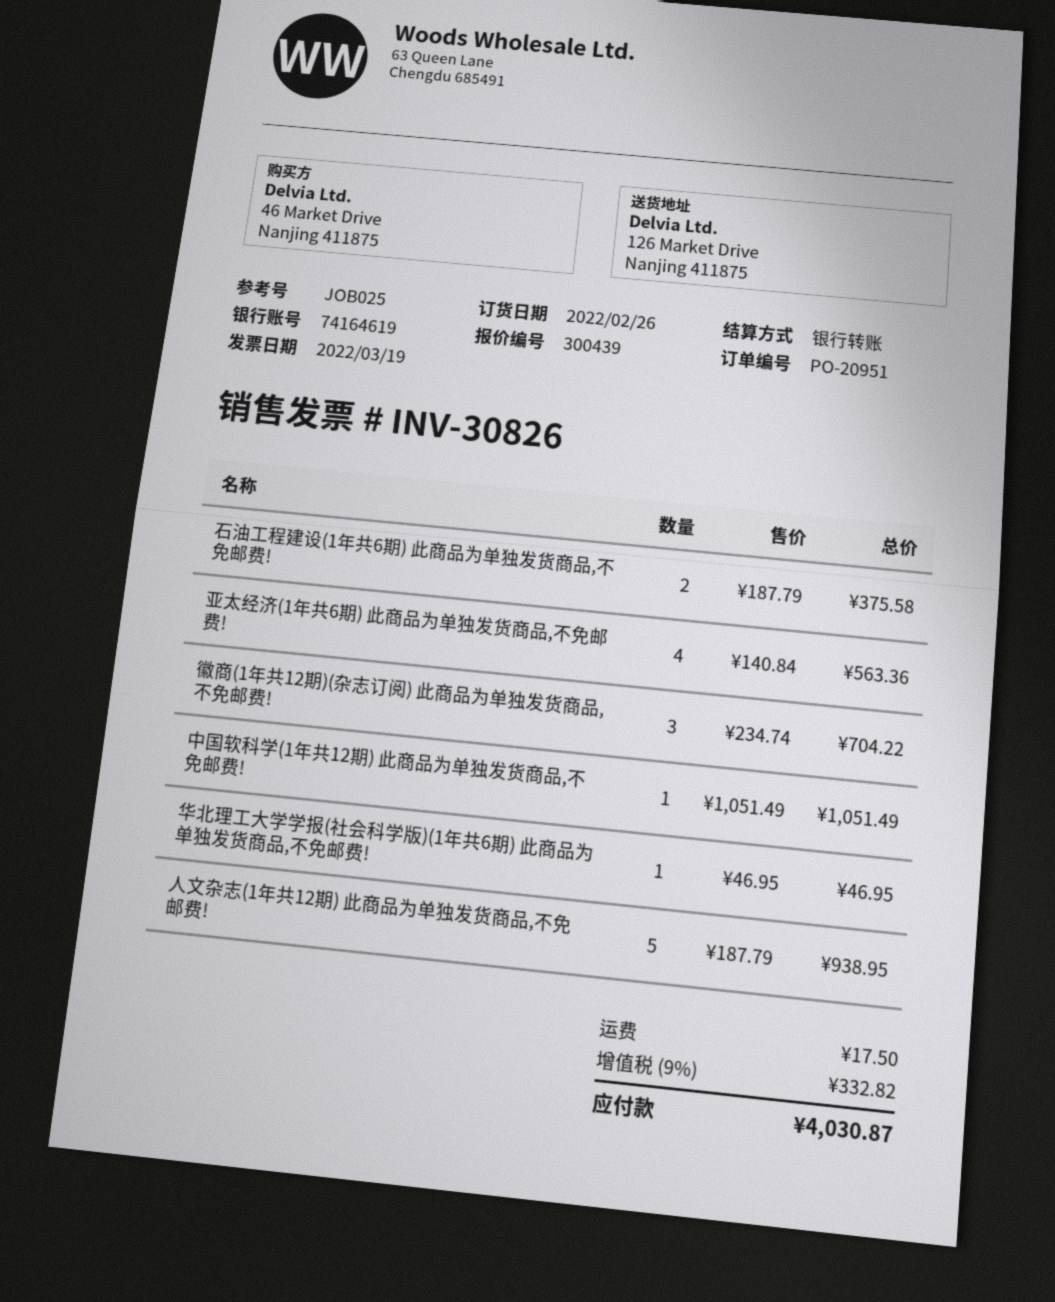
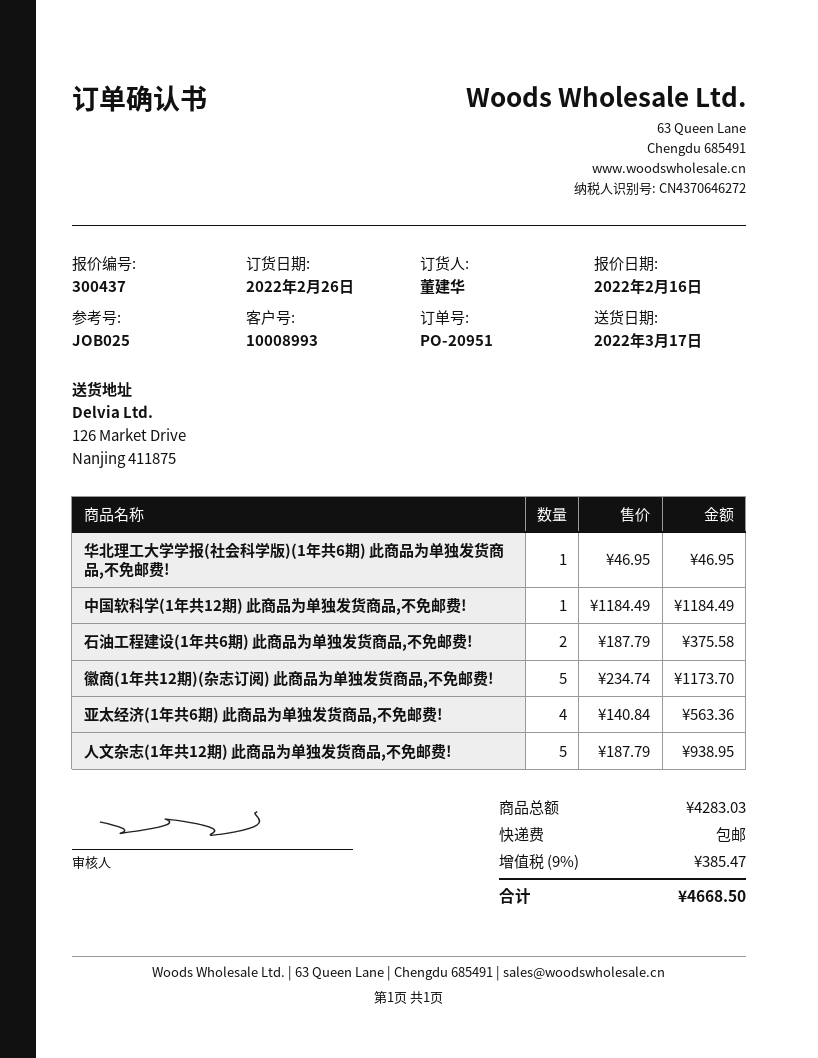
quote number: 300439 -> 300437
徽商(1年共12期)(杂志订阅) 此商品为单独发货商品,不免邮费!: 3 x 234.74 = 704.22 -> 5 x 234.74 = 1173.70
中国软科学(1年共12期) 此商品为单独发货商品,不免邮费!: 1 x 1051.49 = 1051.49 -> 1 x 1184.49 = 1184.49
shipping: 17.50 -> 0.00
tax: 9% = 332.82 -> 9% = 385.47
total: 4030.87 -> 4668.50

